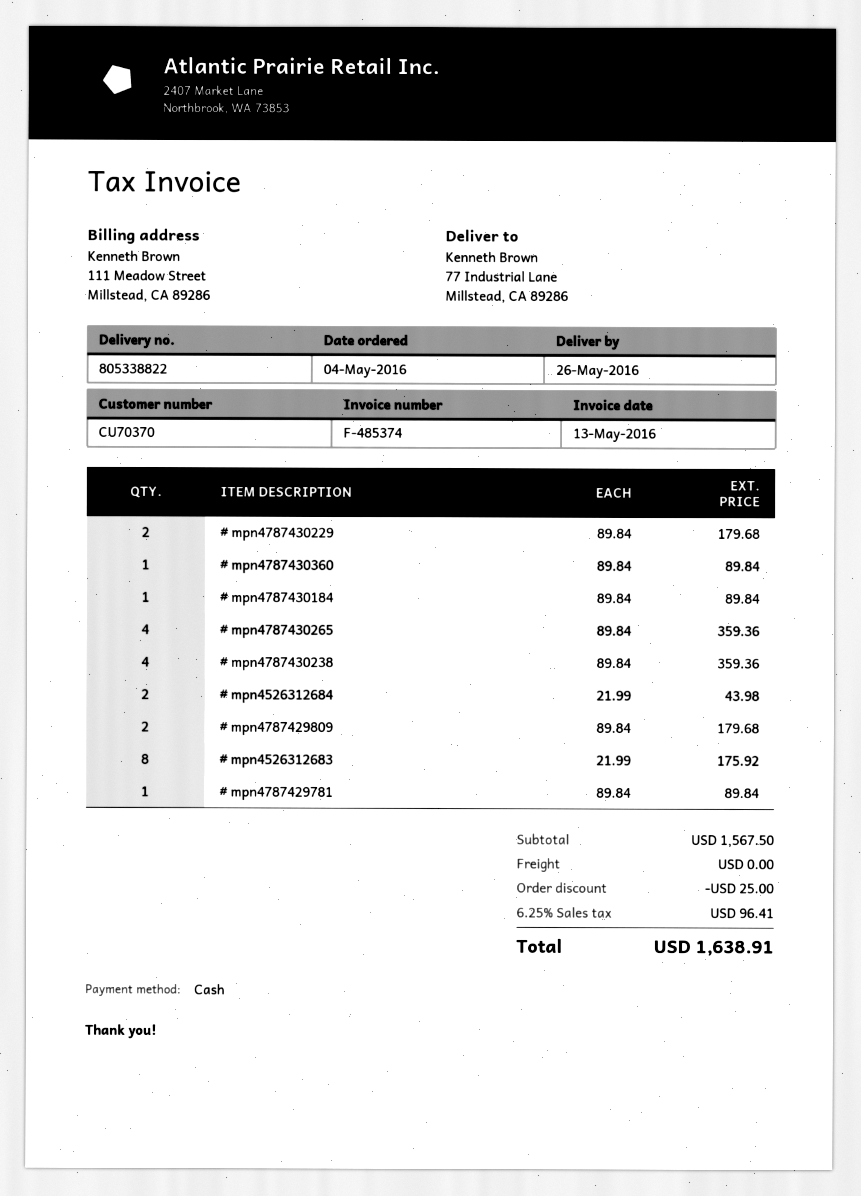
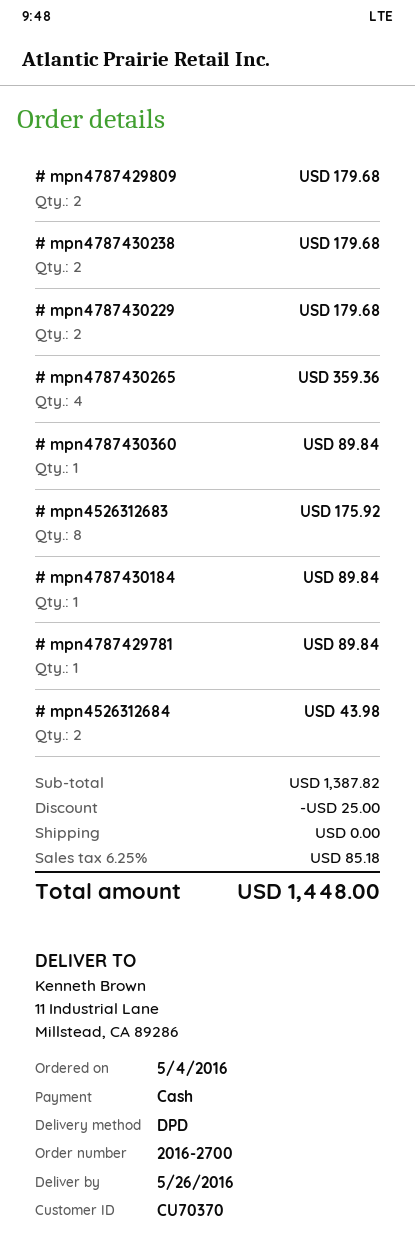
ship to: 77 Industrial Lane, Millstead, CA 89286 -> 11 Industrial Lane, Millstead, CA 89286
# mpn4787430238: 4 for 359.36 -> 2 for 179.68
subtotal: 1567.50 -> 1387.82
tax: 6.25% = 96.41 -> 6.25% = 85.18
total: 1638.91 -> 1448.00

